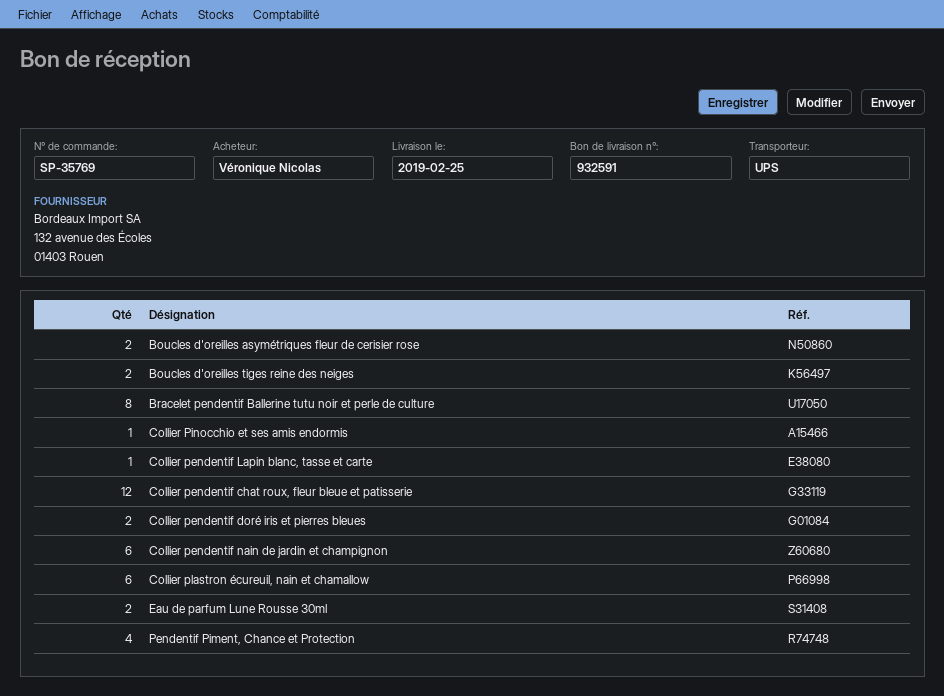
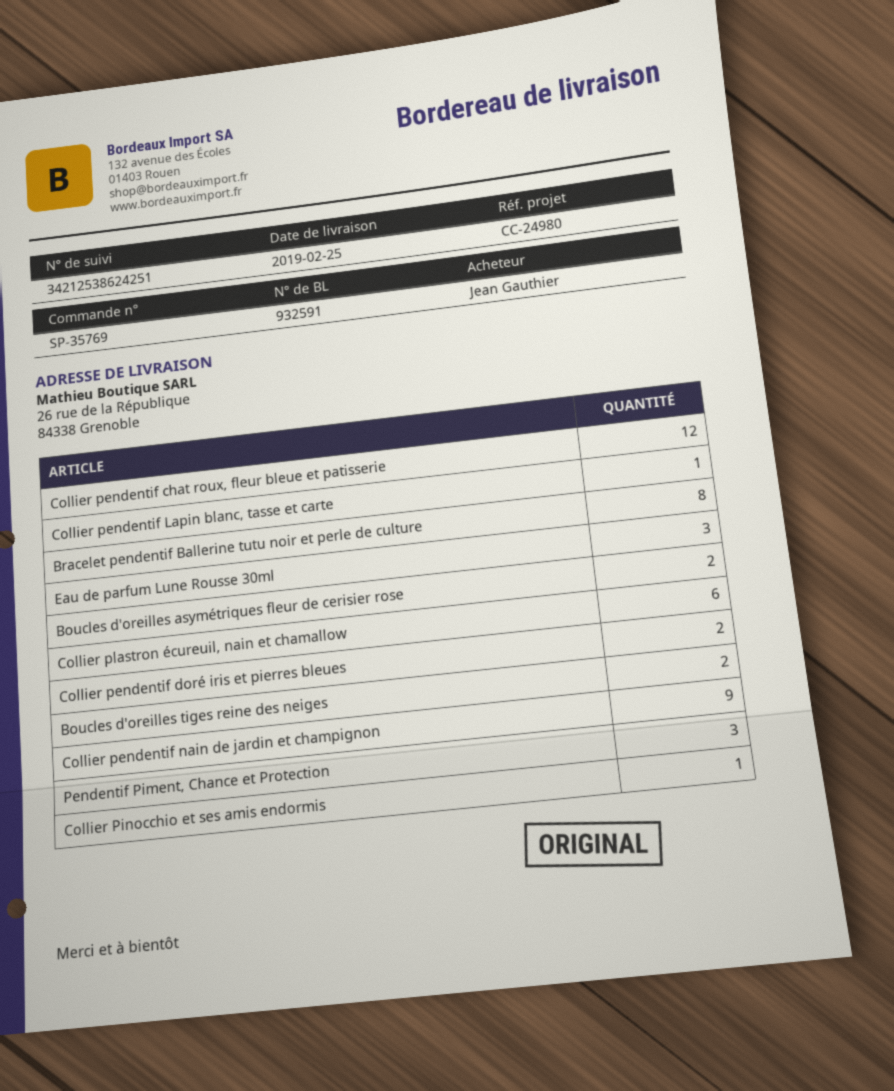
ordered by: Véronique Nicolas -> Jean Gauthier
Collier pendentif nain de jardin et champignon: 6 -> 9
Eau de parfum Lune Rousse 30ml: 2 -> 3
Pendentif Piment, Chance et Protection: 4 -> 3

